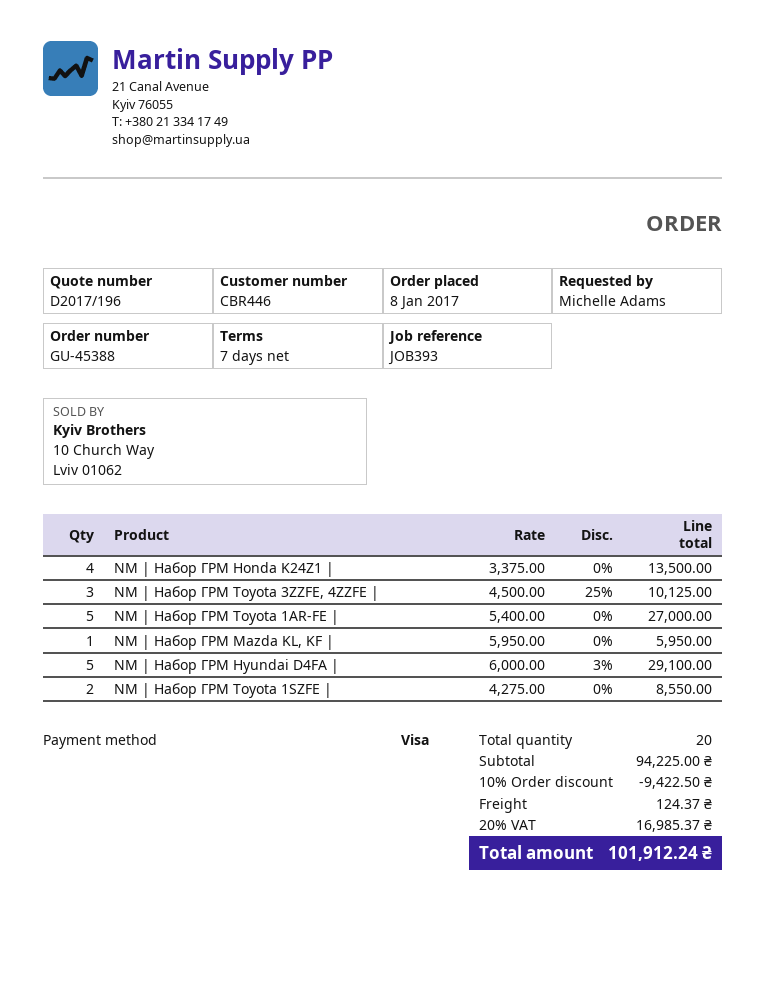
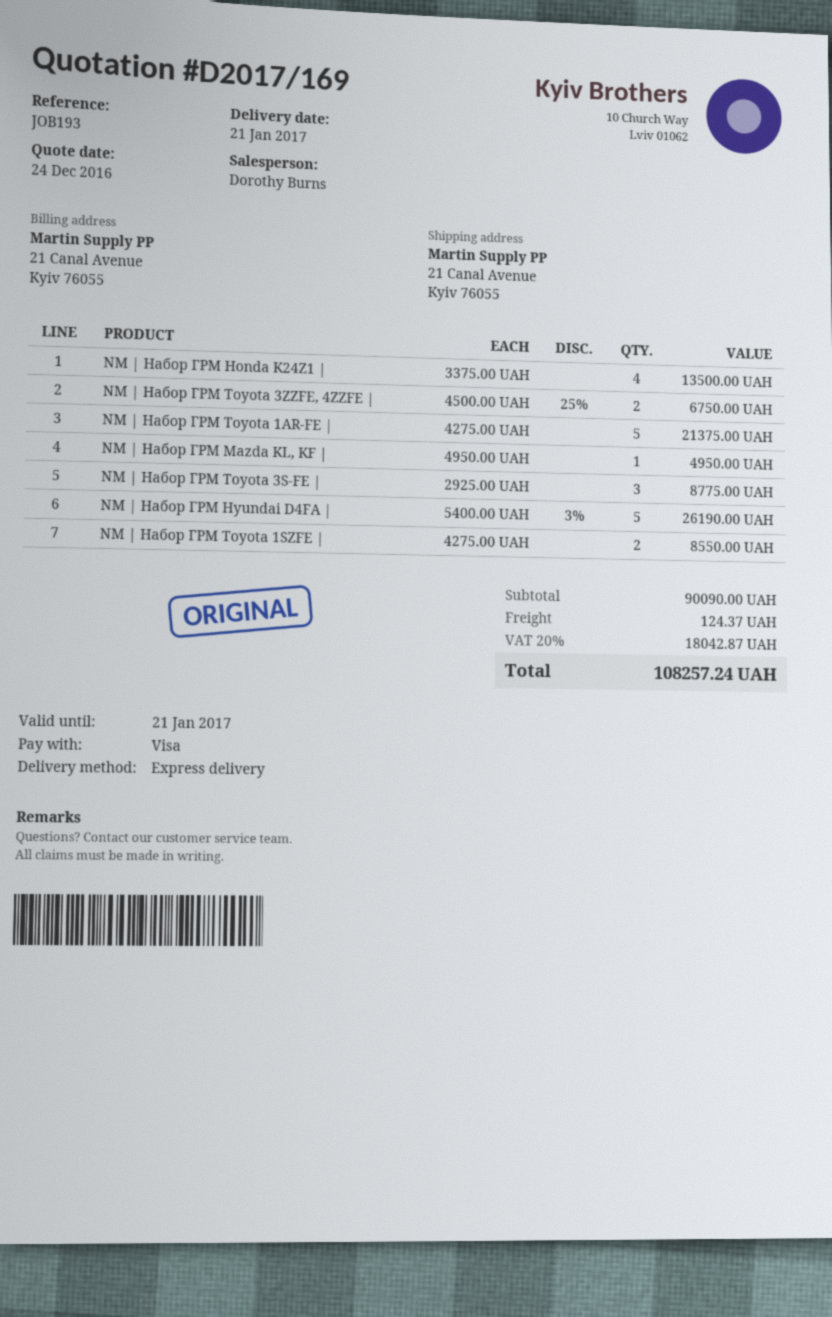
quote number: D2017/196 -> D2017/169
reference: JOB393 -> JOB193
NM | Набор ГРМ Toyota 3ZZFE, 4ZZFE |: 3 x 4500.00 - 25% = 10125.00 -> 2 x 4500.00 - 25% = 6750.00
NM | Набор ГРМ Toyota 1AR-FE |: 5 x 5400.00 = 27000.00 -> 5 x 4275.00 = 21375.00
NM | Набор ГРМ Mazda KL, KF |: 1 x 5950.00 = 5950.00 -> 1 x 4950.00 = 4950.00
NM | Набор ГРМ Hyundai D4FA |: 5 x 6000.00 - 3% = 29100.00 -> 5 x 5400.00 - 3% = 26190.00
NM | Набор ГРМ Toyota 3S-FE |: none -> 3 x 2925.00 = 8775.00
subtotal: 94225.00 -> 90090.00
discount: 10% = 9422.50 -> none
tax: 20% = 16985.37 -> 20% = 18042.87
total: 101912.24 -> 108257.24

